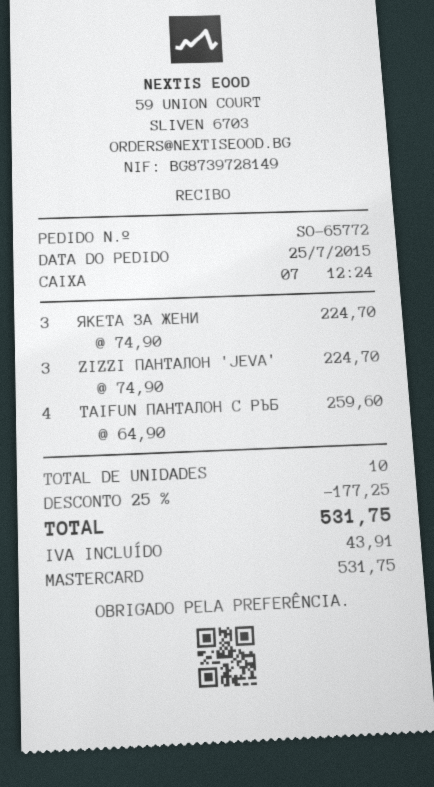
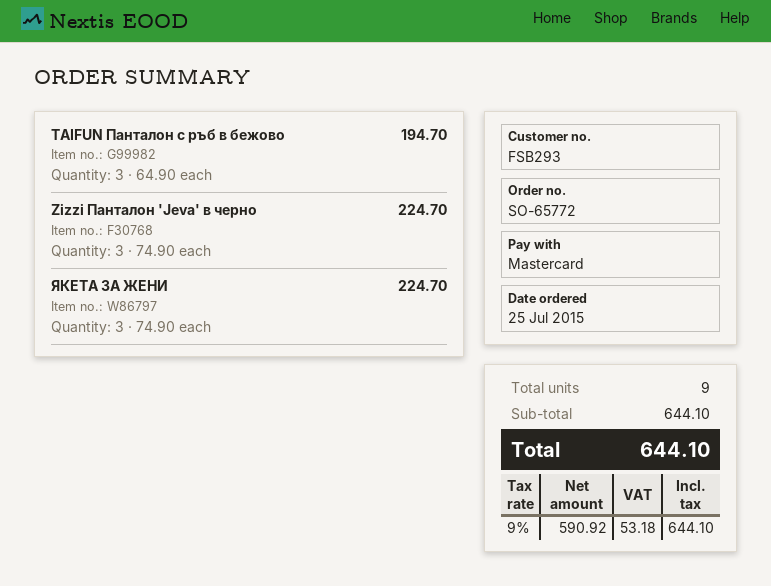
TAIFUN ПАНТАЛОН С РЪБ: 4 x 64.90 = 259.60 -> 3 x 64.90 = 194.70
total quantity: 10 -> 9
discount: 25% = 177.25 -> none
tax: 43.91 -> 53.18
total: 531.75 -> 644.10

